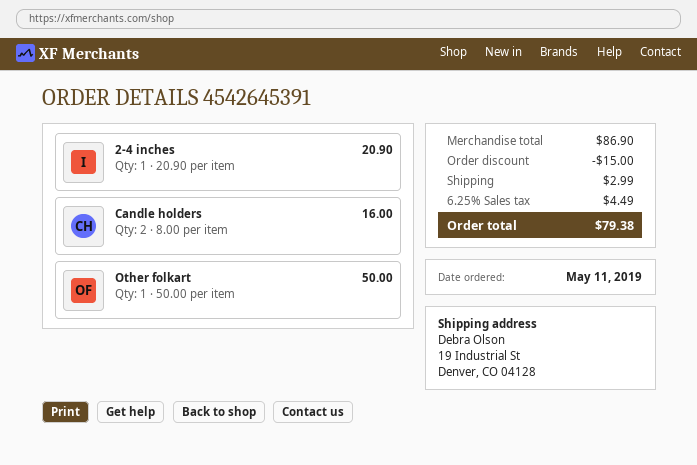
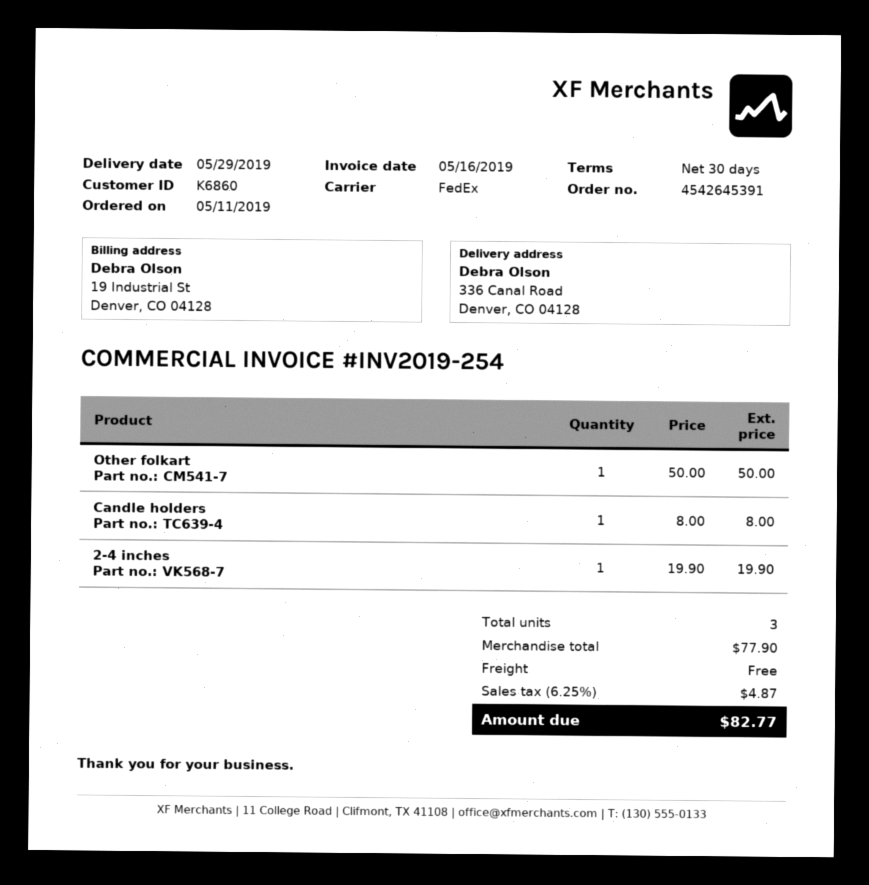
ship to: 19 Industrial St, Denver, CO 04128 -> 336 Canal Road, Denver, CO 04128
2-4 inches: 1 x 20.90 = 20.90 -> 1 x 19.90 = 19.90
Candle holders: 2 x 8.00 = 16.00 -> 1 x 8.00 = 8.00
subtotal: 86.90 -> 77.90
discount: 15.00 -> none
shipping: 2.99 -> 0.00
tax: 6.25% = 4.49 -> 6.25% = 4.87
total: 79.38 -> 82.77

